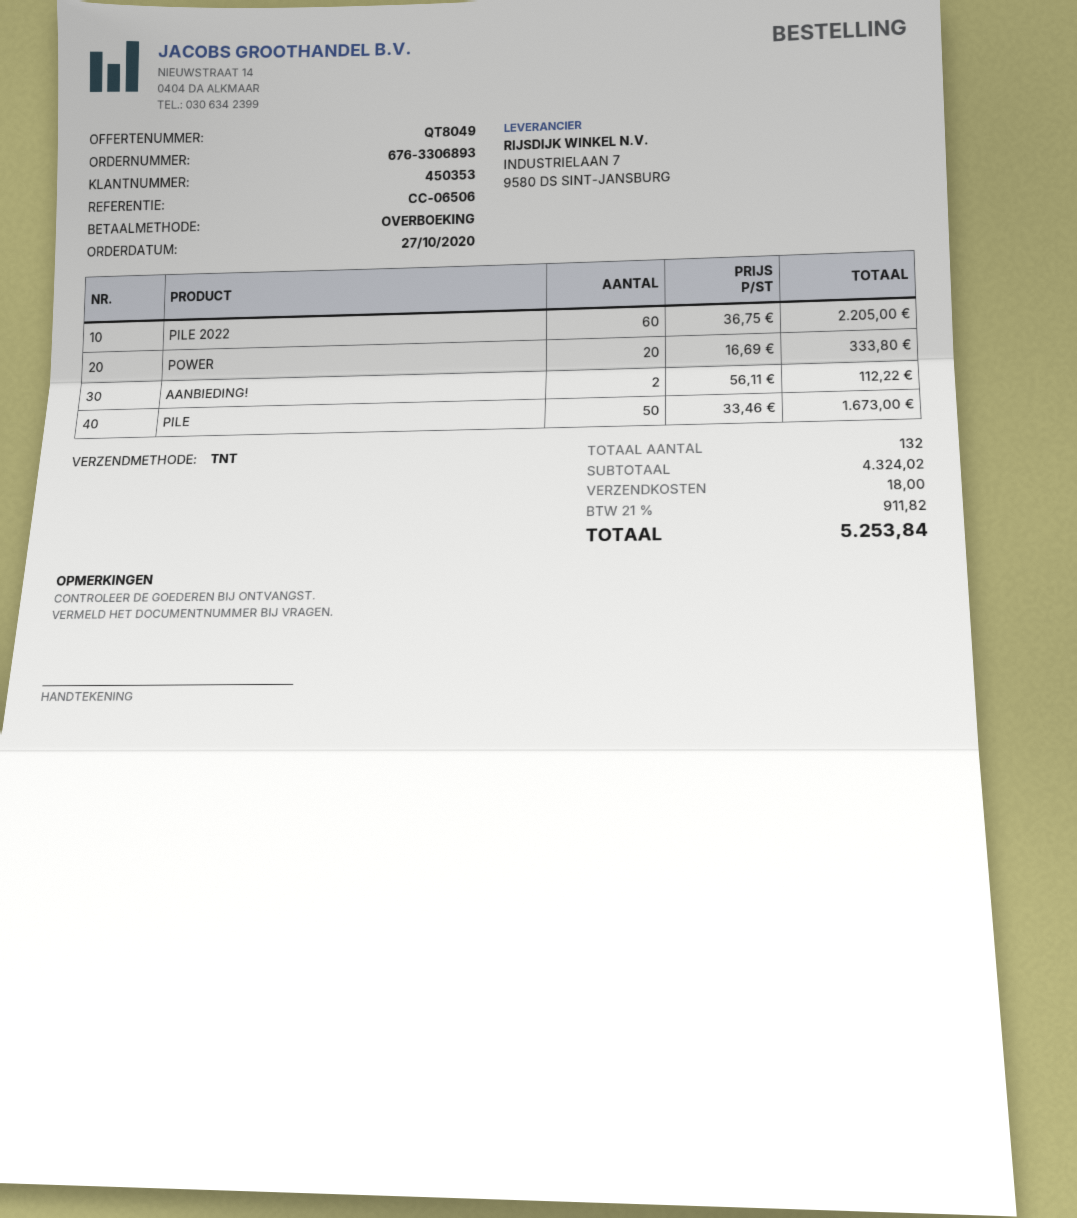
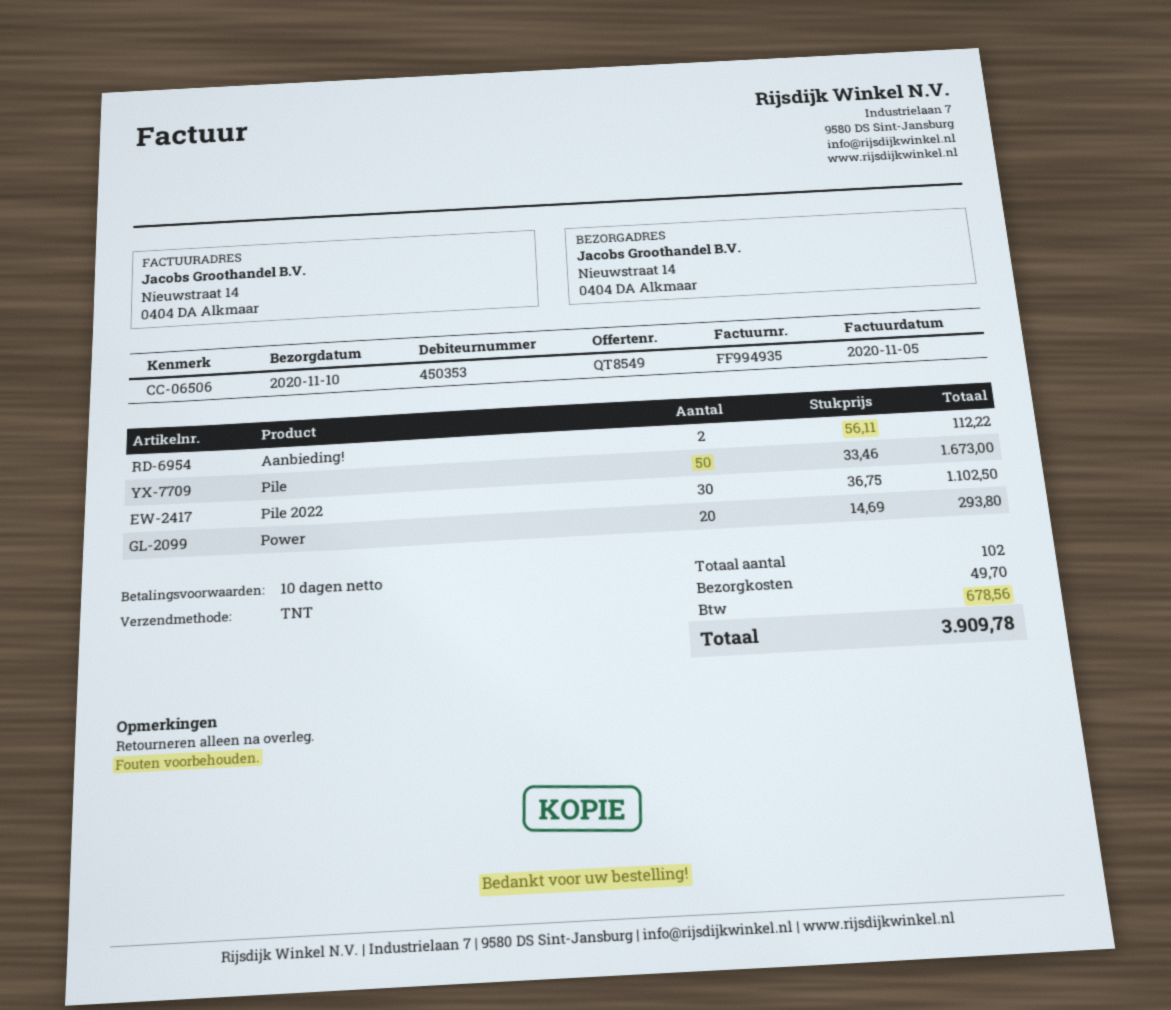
quote number: QT8049 -> QT8549
PILE 2022: 60 x 36.75 = 2205.00 -> 30 x 36.75 = 1102.50
POWER: 20 x 16.69 = 333.80 -> 20 x 14.69 = 293.80
total quantity: 132 -> 102
shipping: 18.00 -> 49.70
tax: 911.82 -> 678.56
total: 5253.84 -> 3909.78

